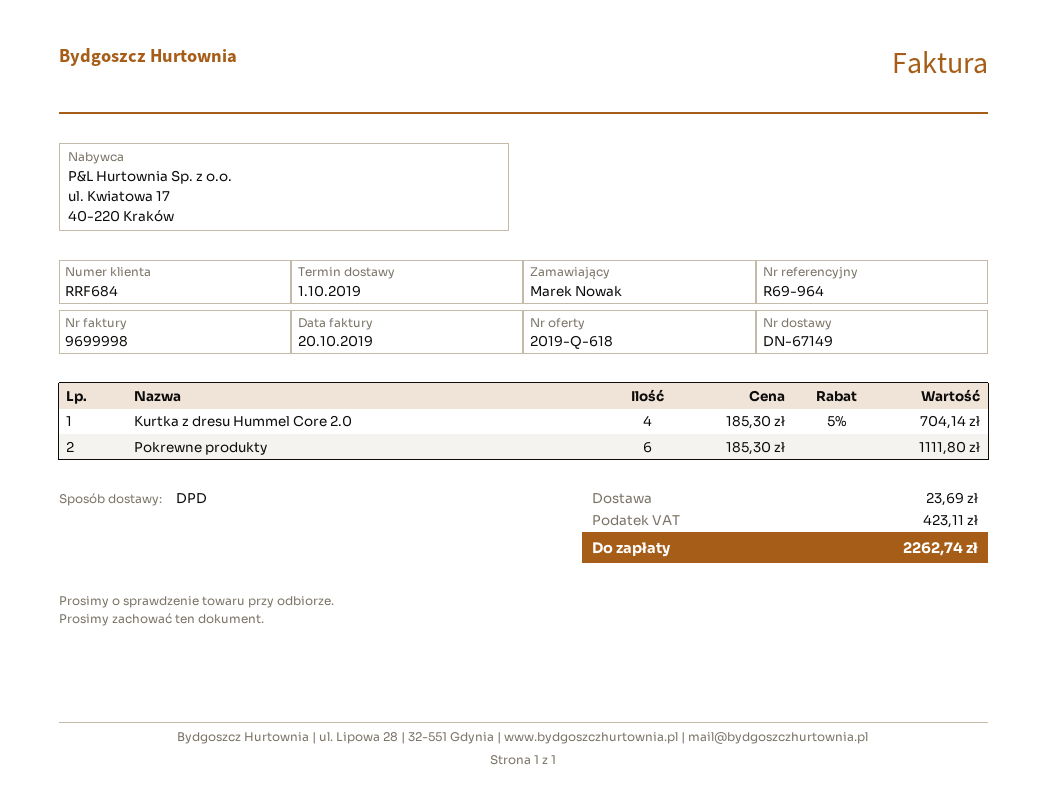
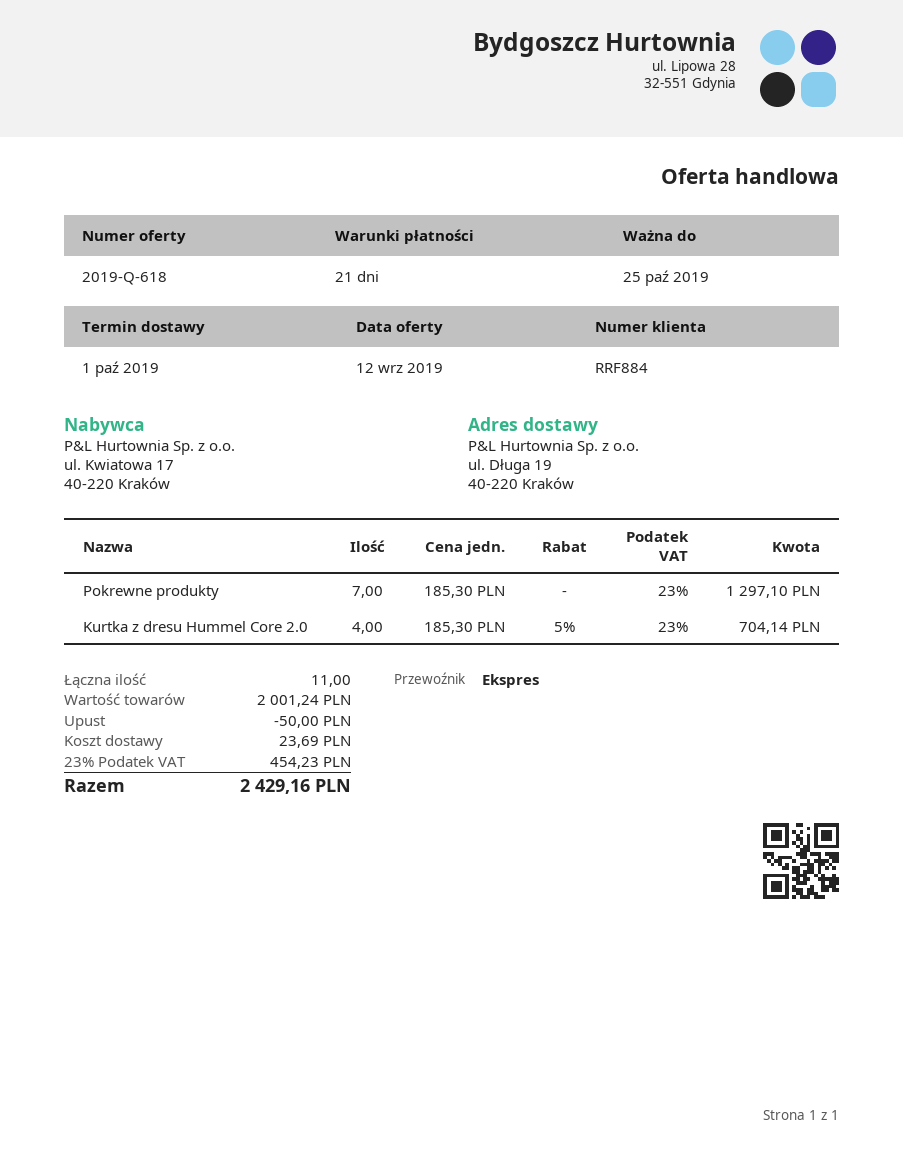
customer number: RRF684 -> RRF884
shipping method: DPD -> express
Pokrewne produkty: 6 x 185.30 = 1111.80 -> 7 x 185.30 = 1297.10
discount: none -> 50.00
tax: 423.11 -> 454.23
total: 2262.74 -> 2429.16

